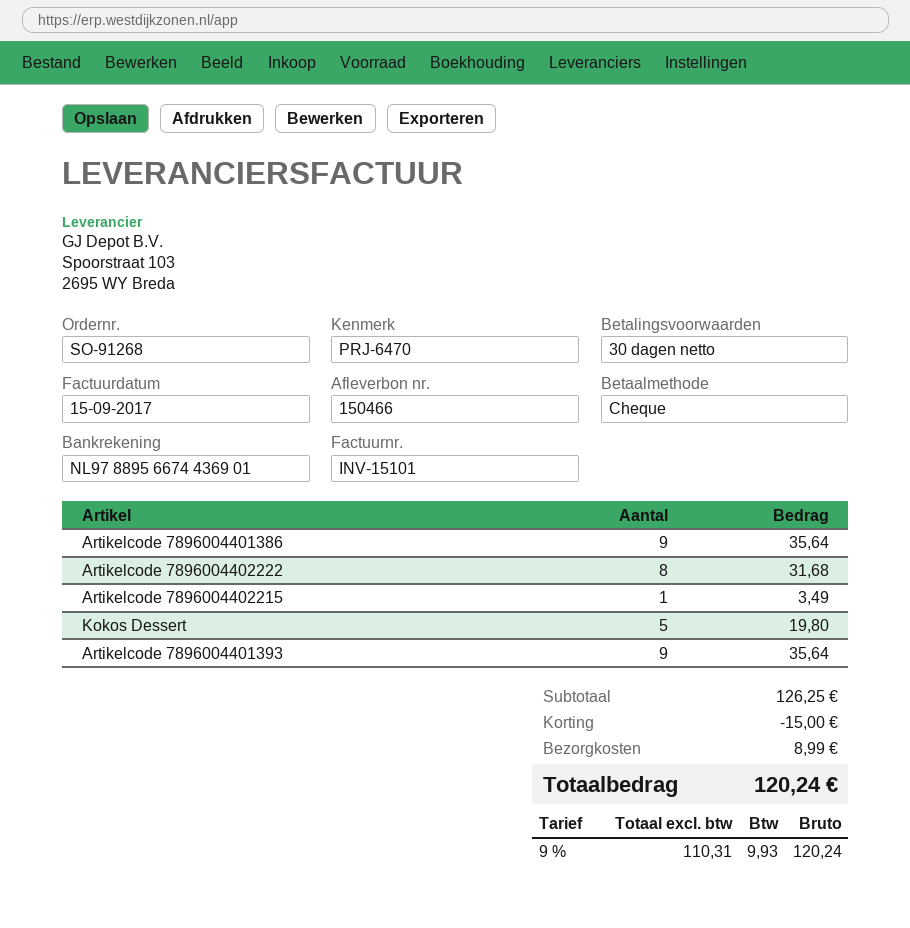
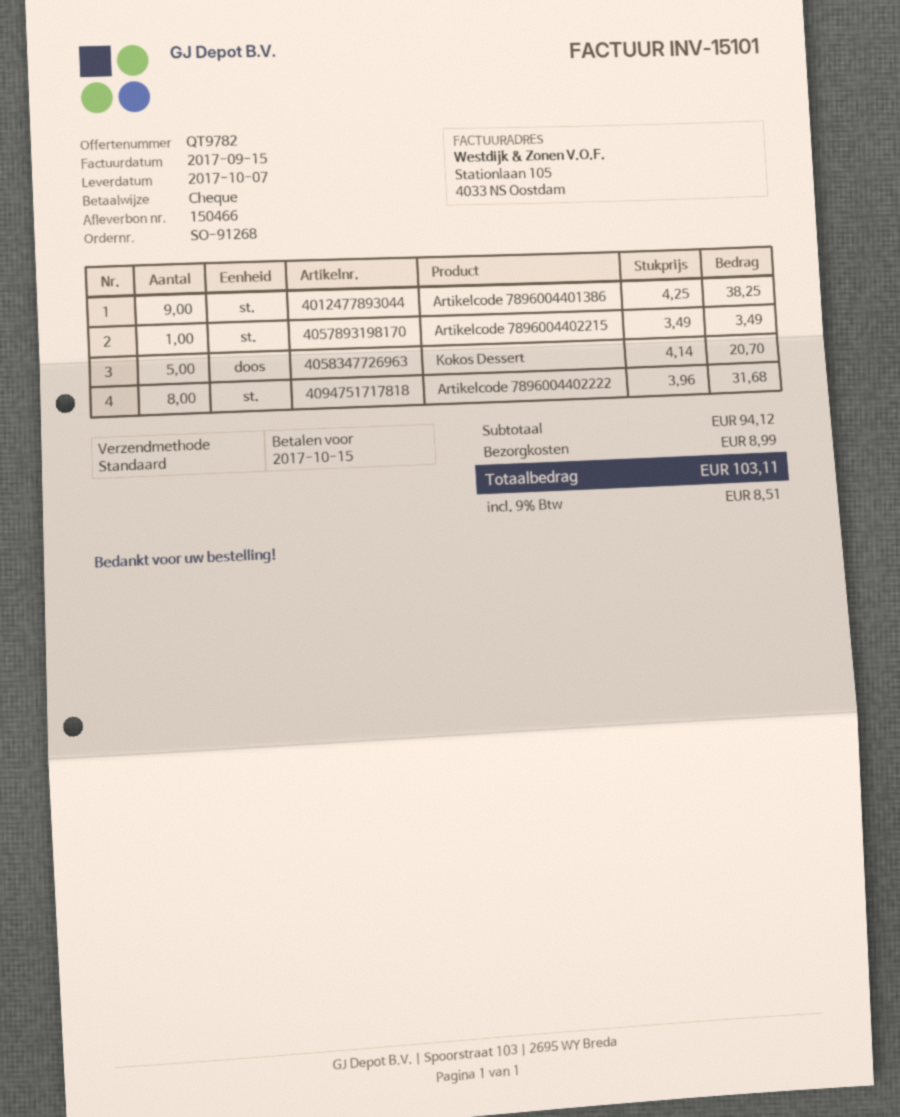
Artikelcode 7896004401386: 9 for 35.64 -> 9 for 38.25
Kokos Dessert: 5 for 19.80 -> 5 for 20.70
Artikelcode 7896004401393: 9 for 35.64 -> none
subtotal: 126.25 -> 94.12
discount: 15.00 -> none
tax: 9% = 9.93 -> 9% = 8.51
total: 120.24 -> 103.11

